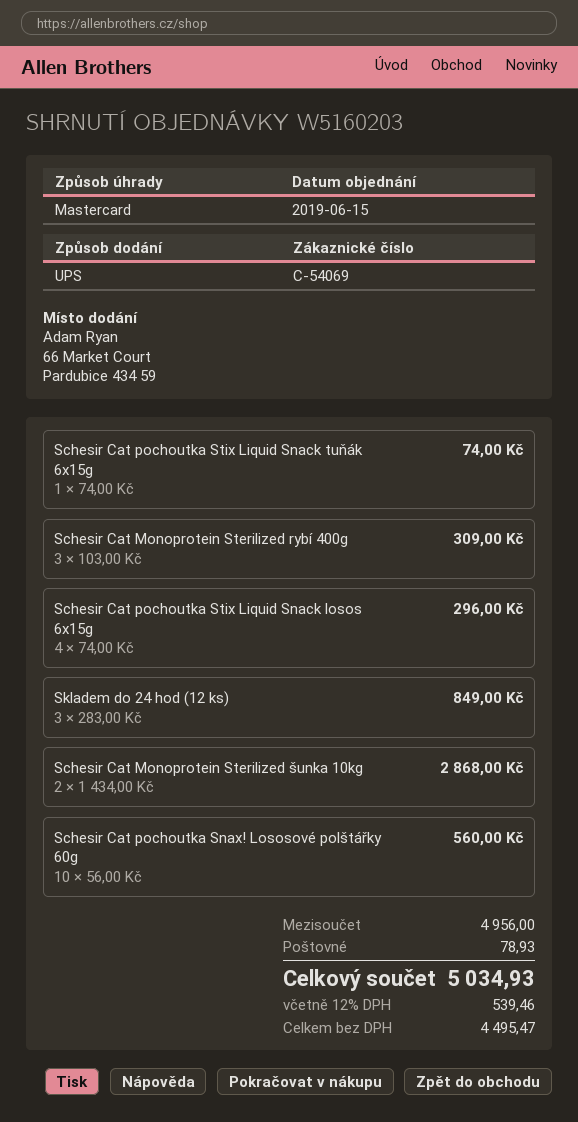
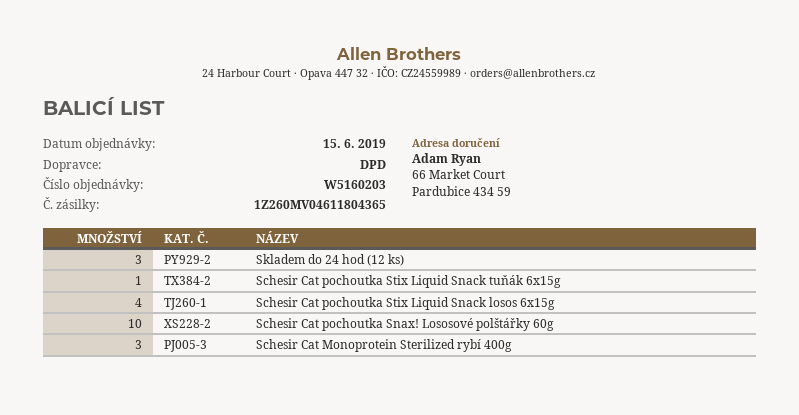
shipping method: UPS -> DPD
Schesir Cat Monoprotein Sterilized šunka 10kg: 2 -> none

